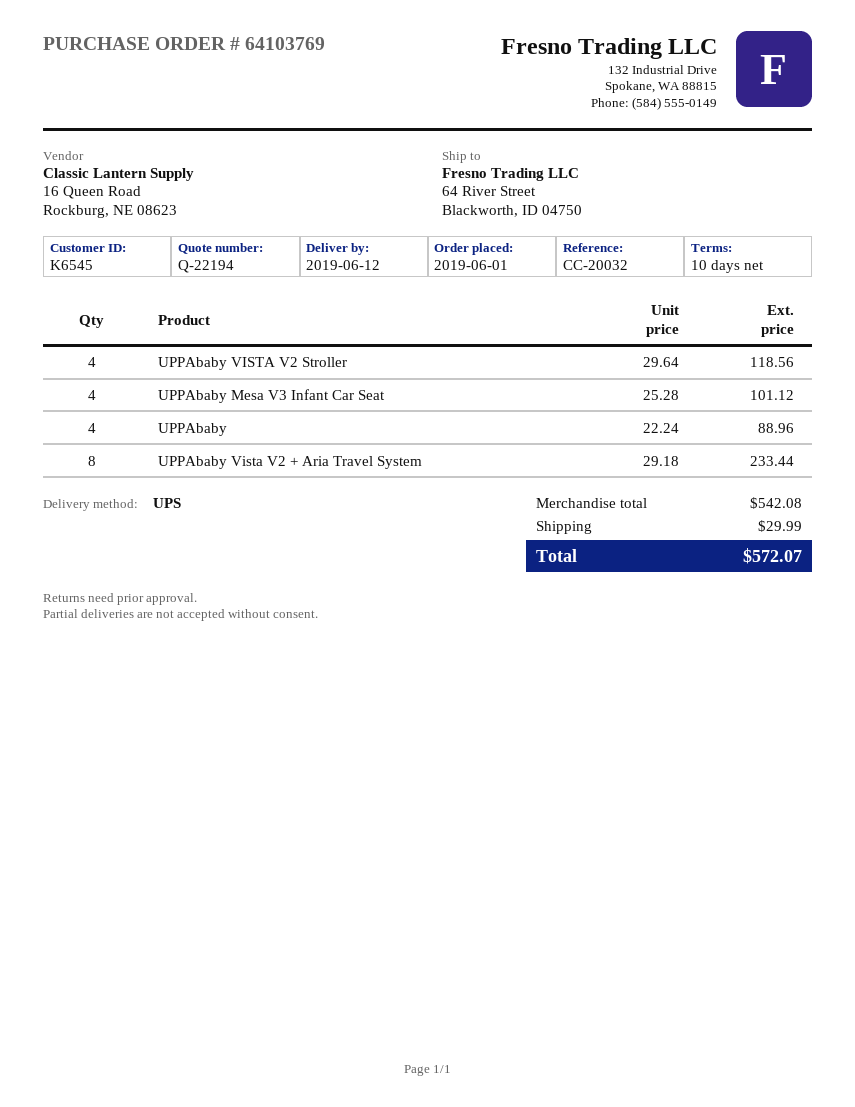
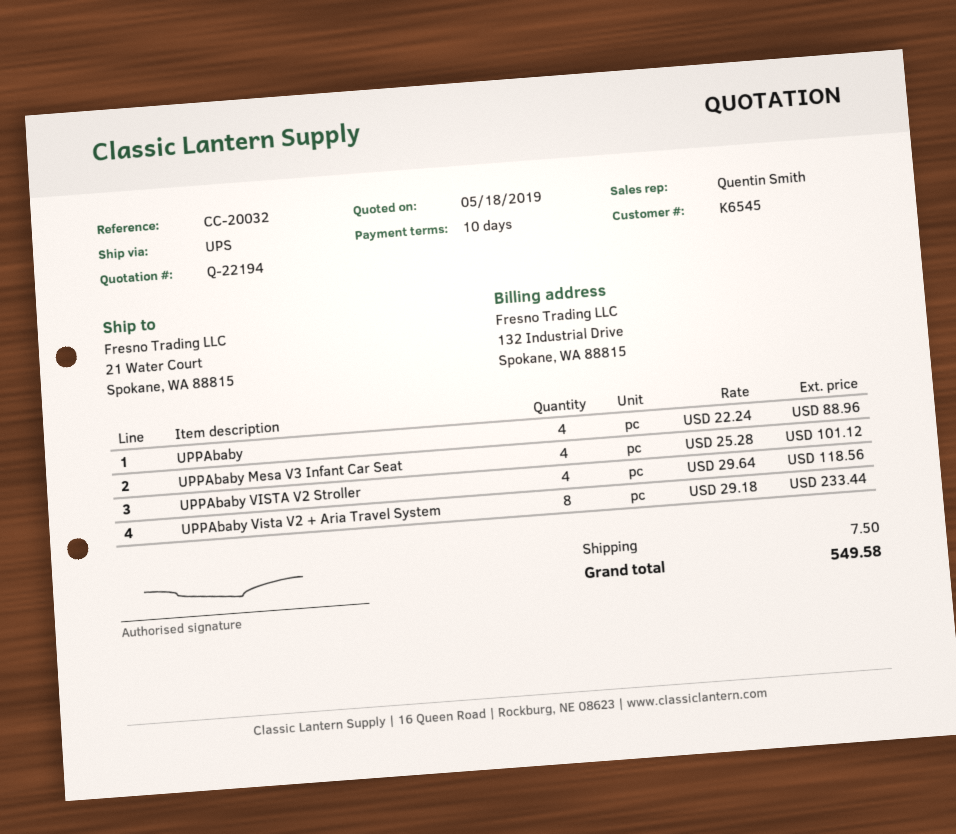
ship to: 64 River Street, Blackworth, ID 04750 -> 21 Water Court, Spokane, WA 88815
shipping: 29.99 -> 7.50
total: 572.07 -> 549.58

